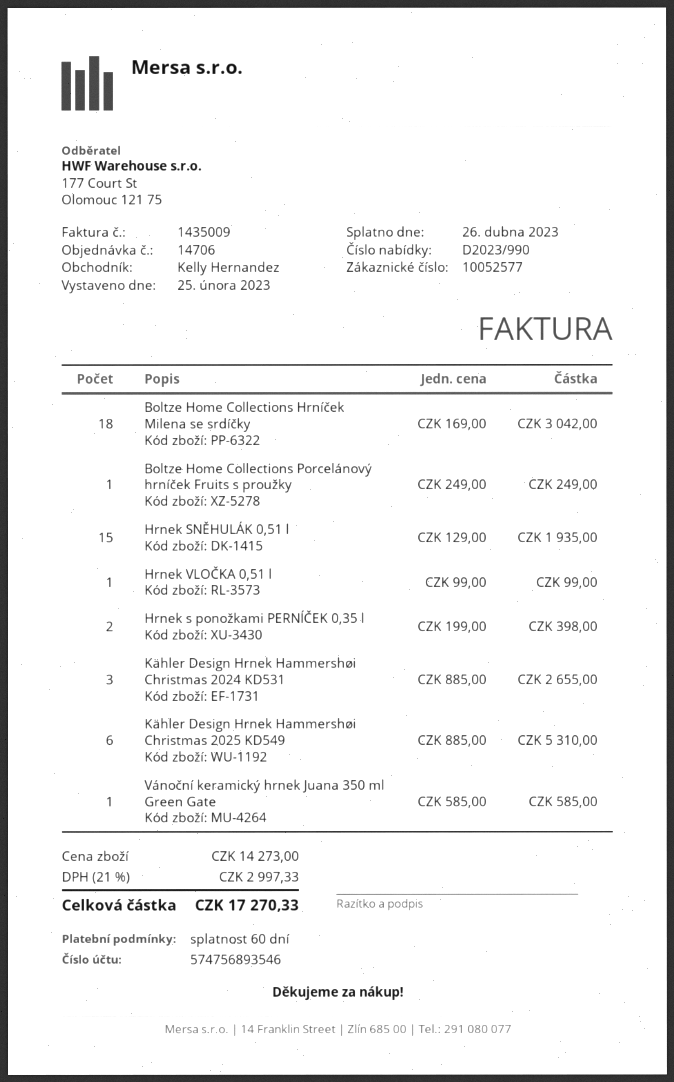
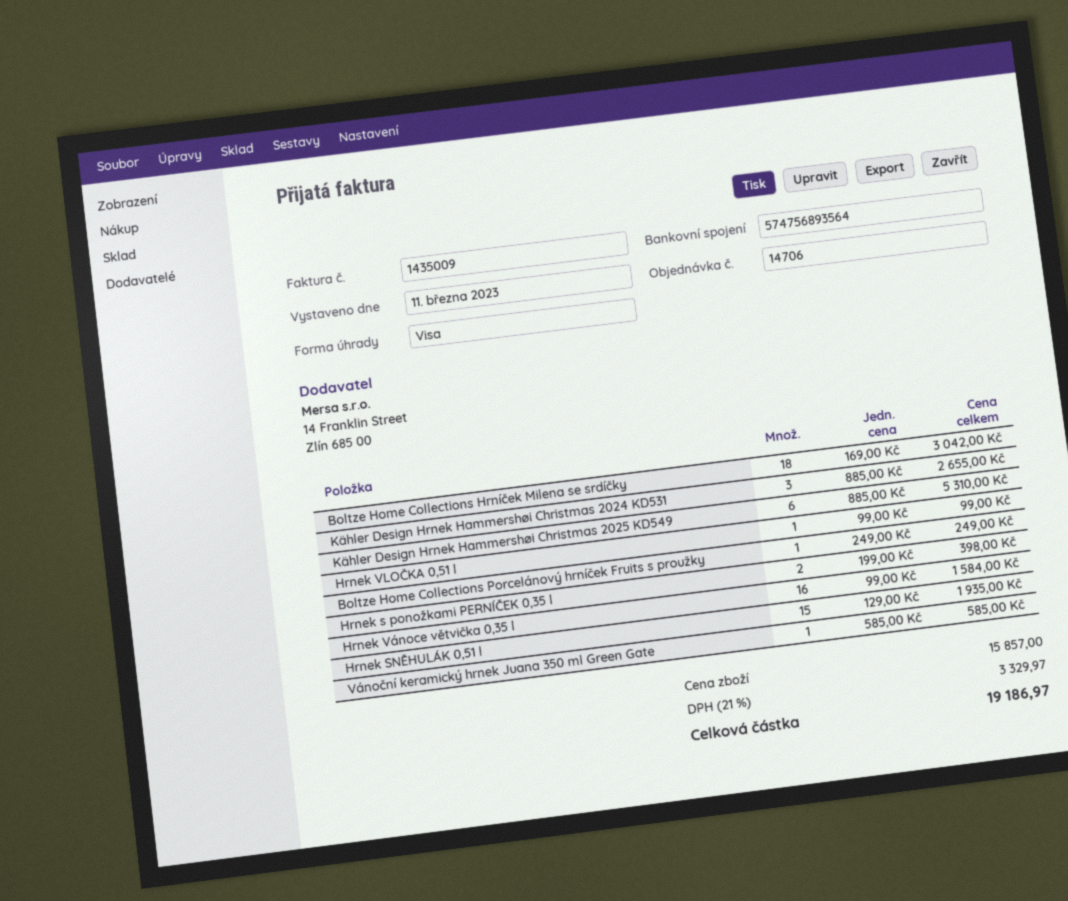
invoice date: 2023-02-25 -> 2023-03-11
bank account: 574756893546 -> 574756893564
Hrnek Vánoce větvička 0,35 l: none -> 16 x 99.00 = 1584.00
subtotal: 14273.00 -> 15857.00
tax: 21% = 2997.33 -> 21% = 3329.97
total: 17270.33 -> 19186.97

